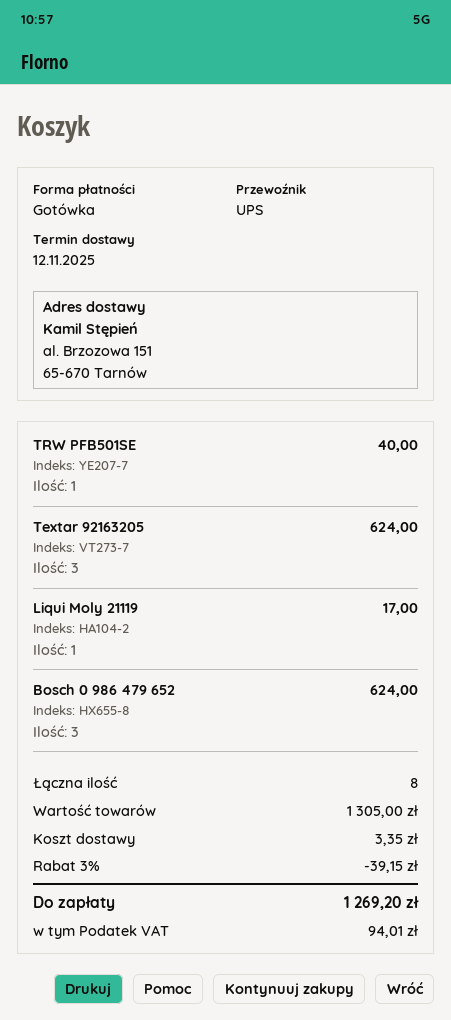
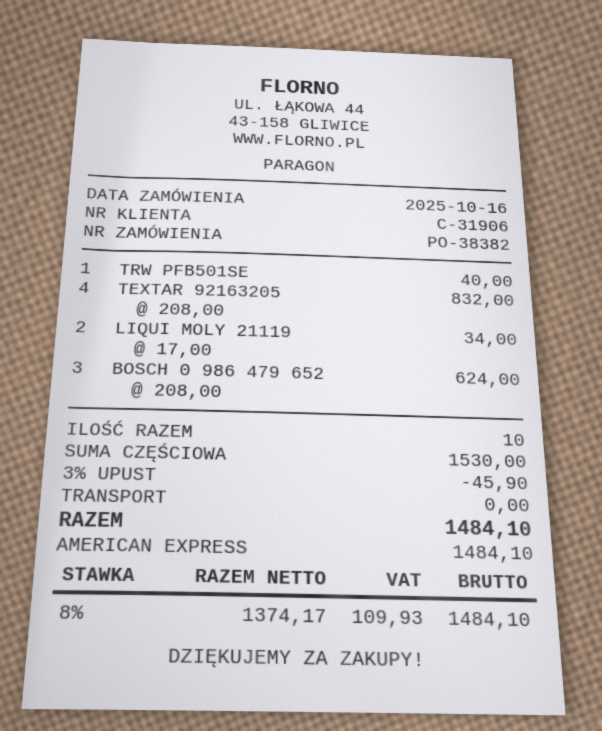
payment method: cash -> American Express
Textar 92163205: 3 for 624.00 -> 4 for 832.00
Liqui Moly 21119: 1 for 17.00 -> 2 for 34.00
total quantity: 8 -> 10
subtotal: 1305.00 -> 1530.00
discount: 3% = 39.15 -> 3% = 45.90
shipping: 3.35 -> 0.00
tax: 94.01 -> 109.93
total: 1269.20 -> 1484.10

